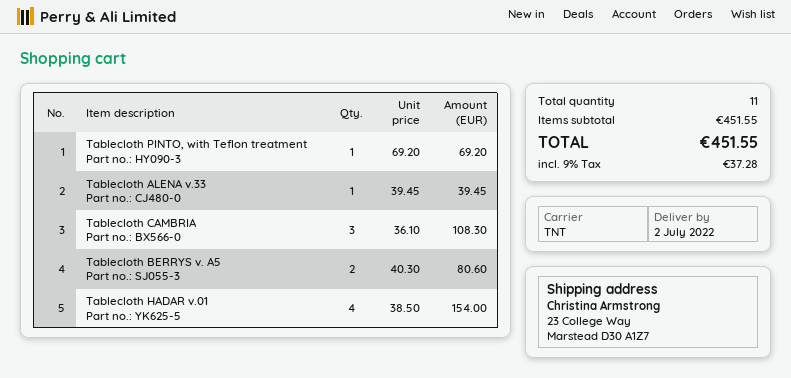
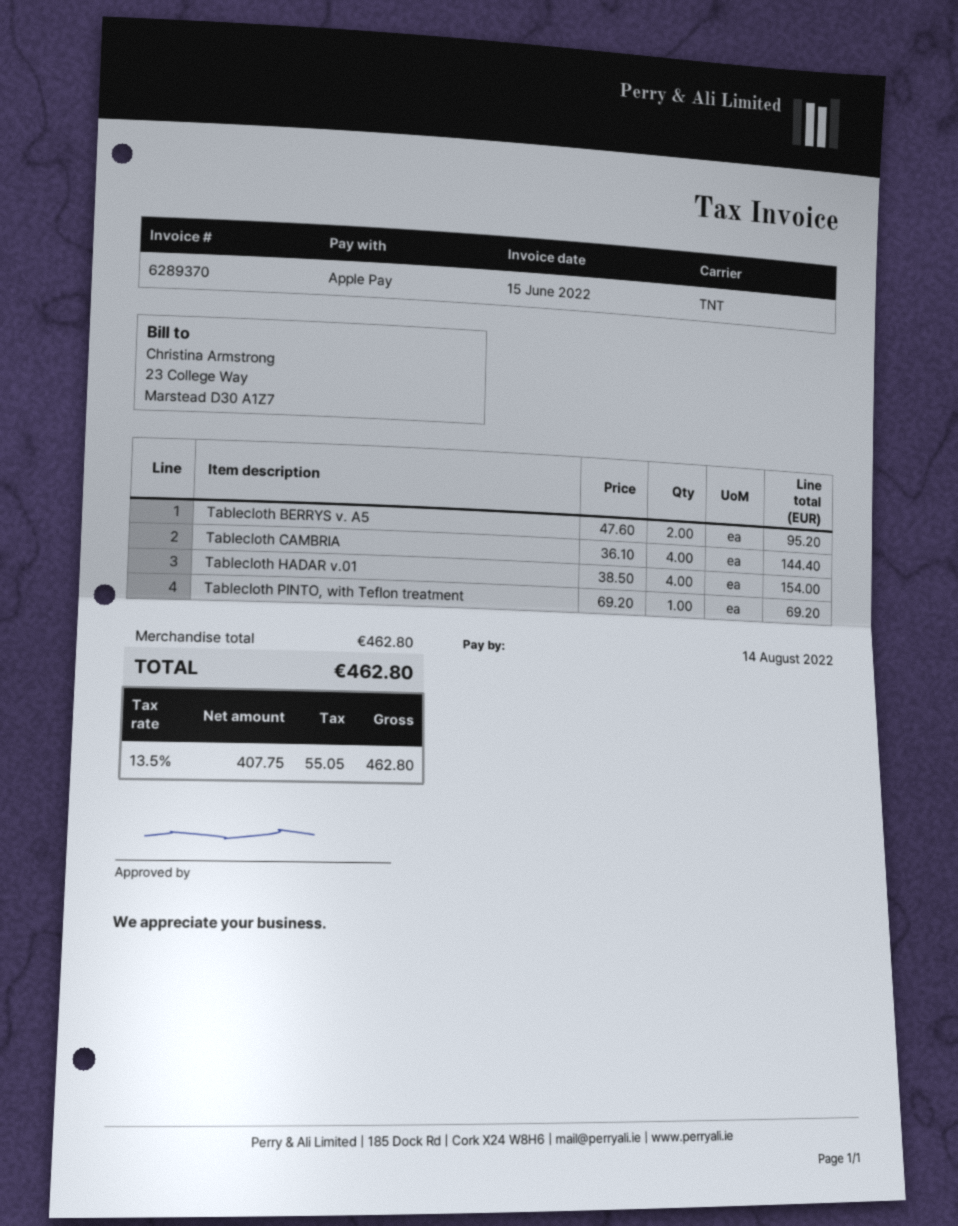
Tablecloth ALENA v.33: 1 x 39.45 = 39.45 -> none
Tablecloth CAMBRIA: 3 x 36.10 = 108.30 -> 4 x 36.10 = 144.40
Tablecloth BERRYS v. A5: 2 x 40.30 = 80.60 -> 2 x 47.60 = 95.20
subtotal: 451.55 -> 462.80
tax: 9% = 37.28 -> 13.5% = 55.05
total: 451.55 -> 462.80

